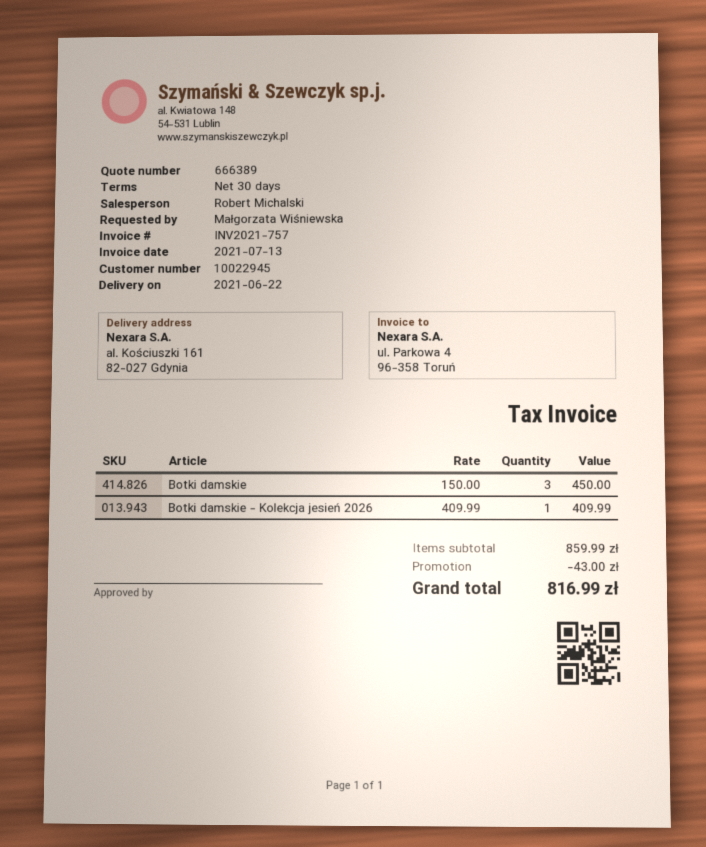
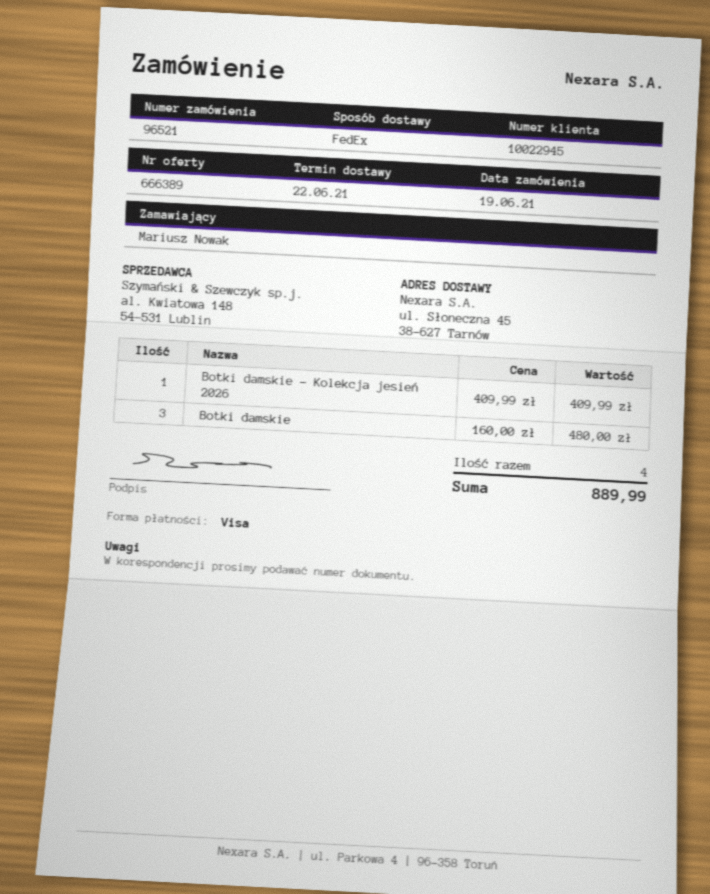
ordered by: Małgorzata Wiśniewska -> Mariusz Nowak
ship to: al. Kościuszki 161, 82-027 Gdynia -> ul. Słoneczna 45, 38-627 Tarnów
Botki damskie: 3 x 150.00 = 450.00 -> 3 x 160.00 = 480.00
discount: 43.00 -> none
total: 816.99 -> 889.99

